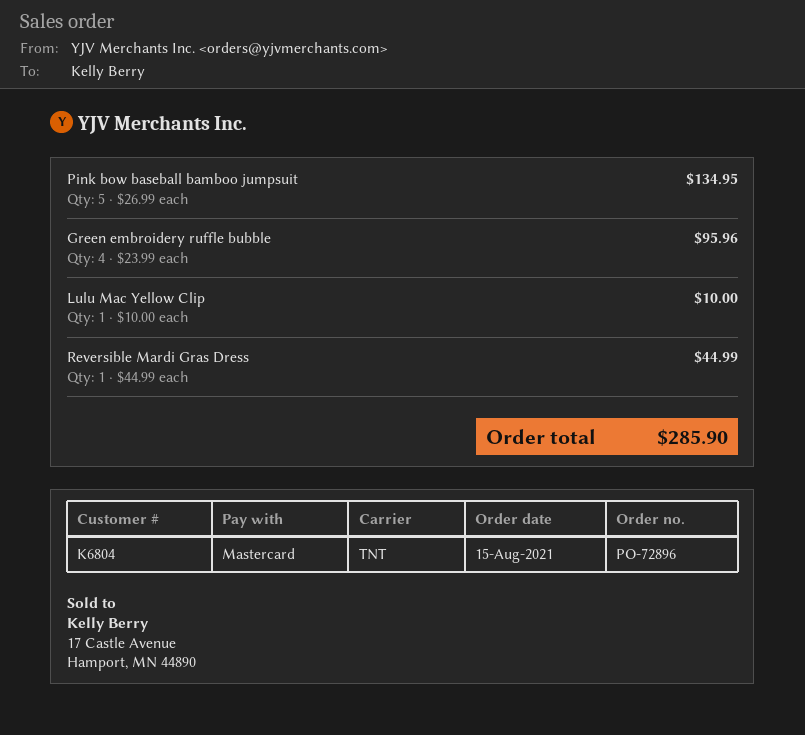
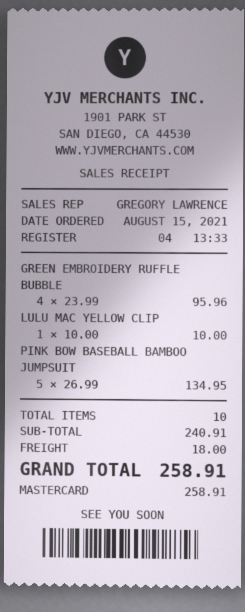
Reversible Mardi Gras Dress: 1 x 44.99 = 44.99 -> none
shipping: none -> 18.00
total: 285.90 -> 258.91

